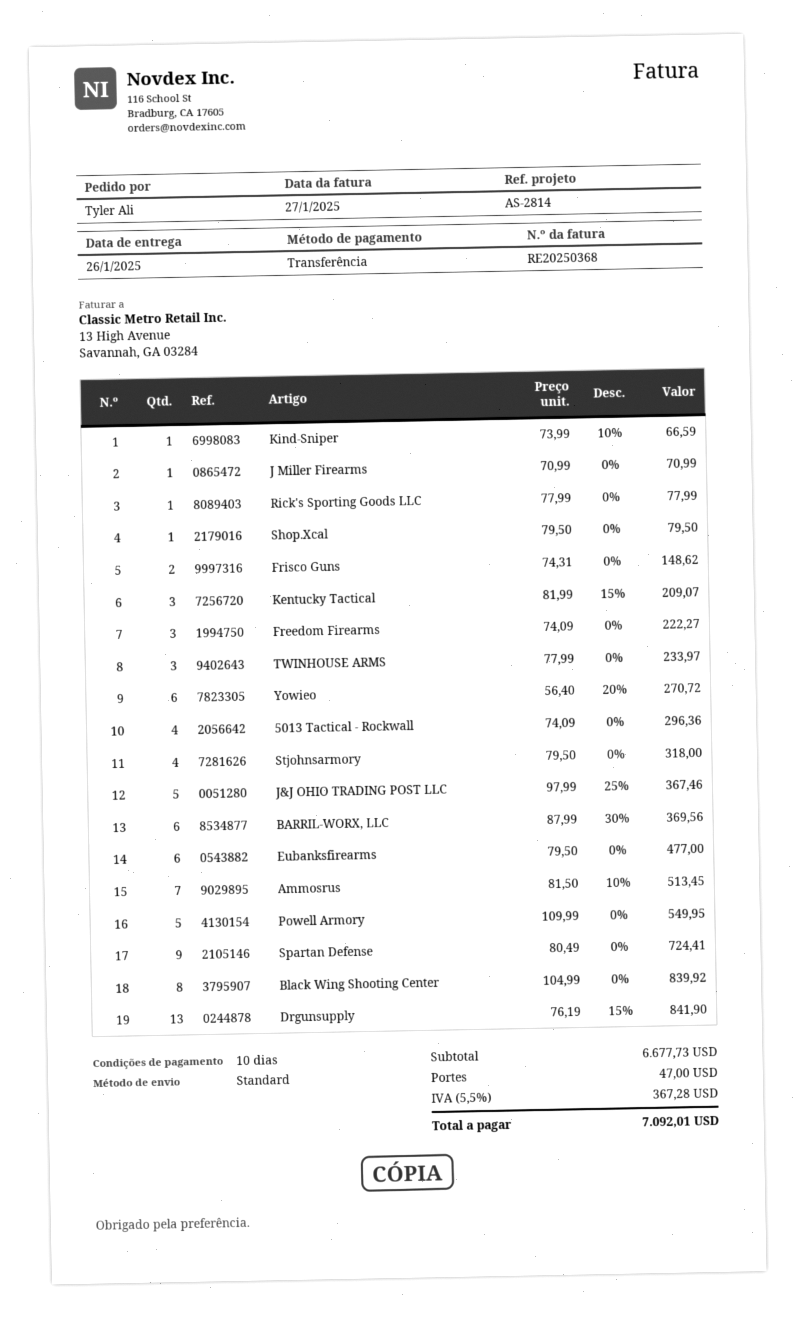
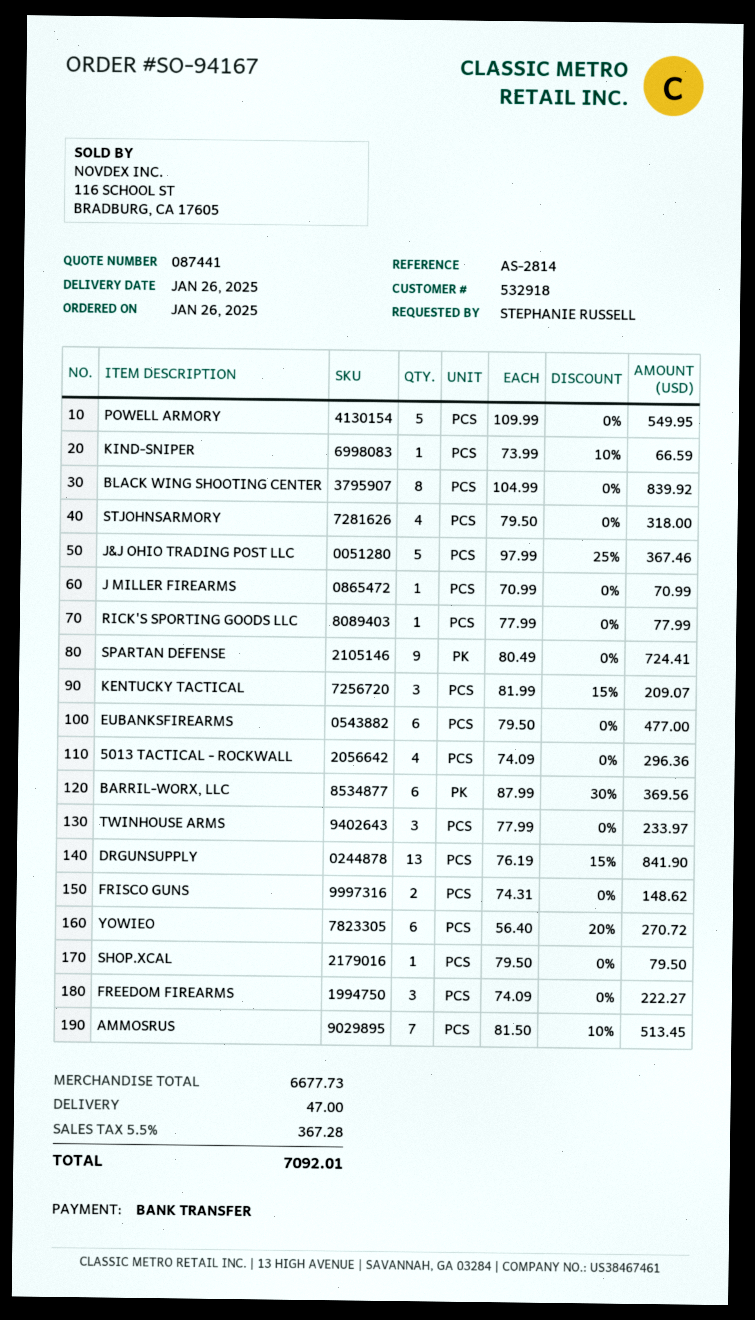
ordered by: Tyler Ali -> STEPHANIE RUSSELL

